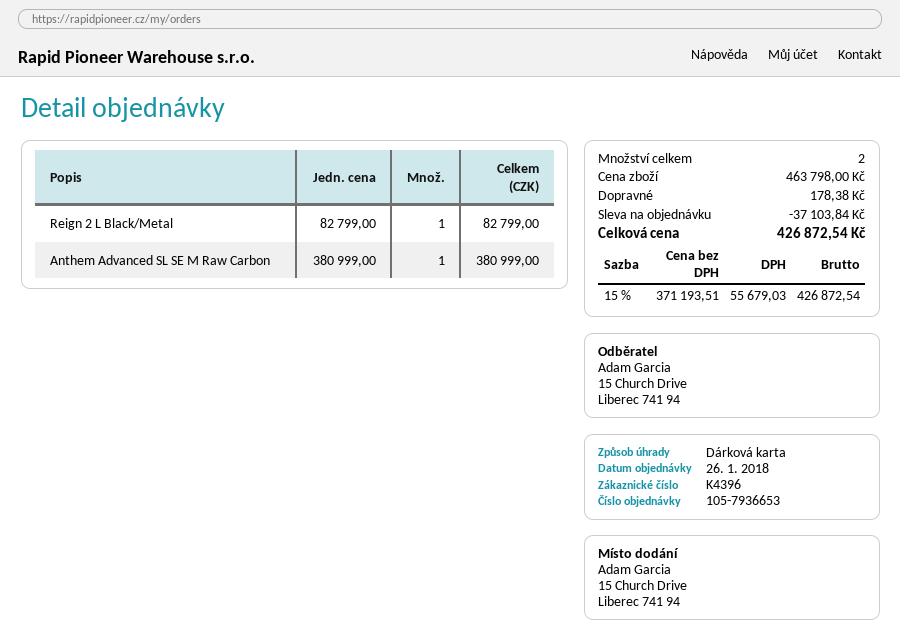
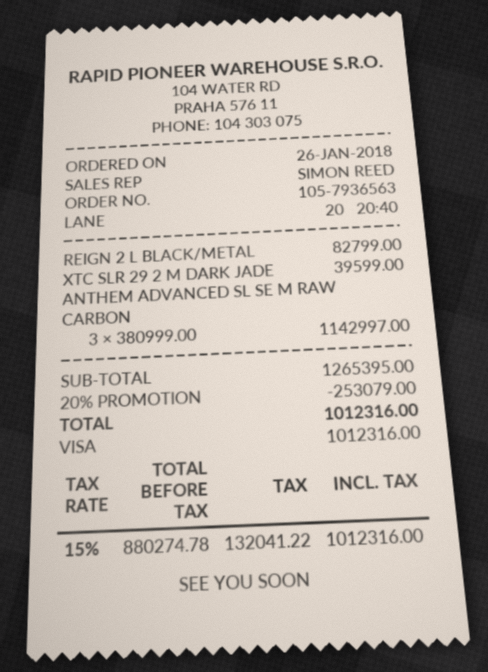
order number: 105-7936653 -> 105-7936563
payment method: gift card -> Visa
Anthem Advanced SL SE M Raw Carbon: 1 x 380999.00 = 380999.00 -> 3 x 380999.00 = 1142997.00
XTC SLR 29 2 M DARK JADE: none -> 1 x 39599.00 = 39599.00
subtotal: 463798.00 -> 1265395.00
discount: 37103.84 -> 253079.00
shipping: 178.38 -> none
net: 371193.51 -> 880274.78
tax: 15% = 55679.03 -> 15% = 132041.22
total: 426872.54 -> 1012316.00

